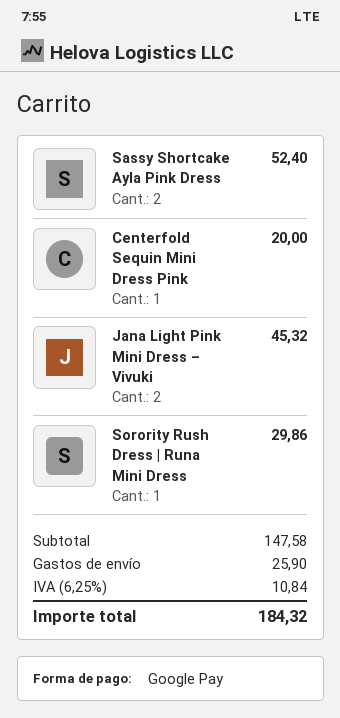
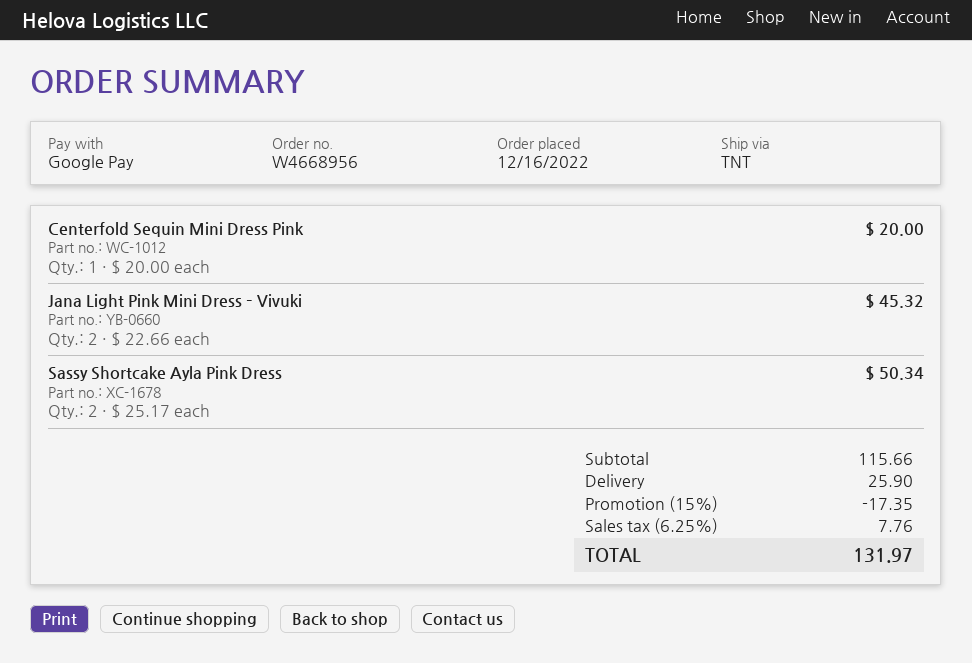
Sassy Shortcake Ayla Pink Dress: 2 for 52.40 -> 2 for 50.34
Sorority Rush Dress | Runa Mini Dress: 1 for 29.86 -> none
subtotal: 147.58 -> 115.66
discount: none -> 15% = 17.35
tax: 6.25% = 10.84 -> 6.25% = 7.76
total: 184.32 -> 131.97

